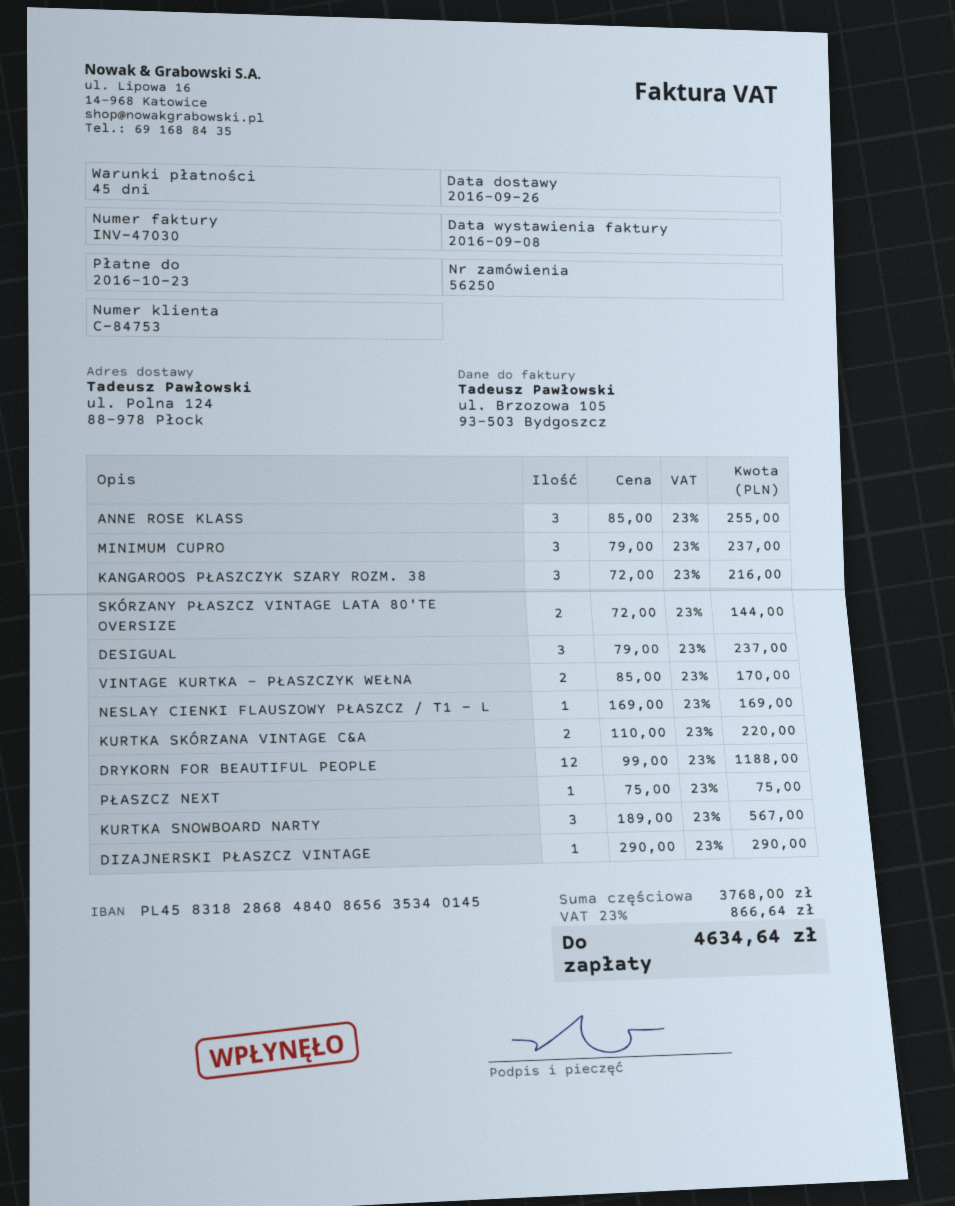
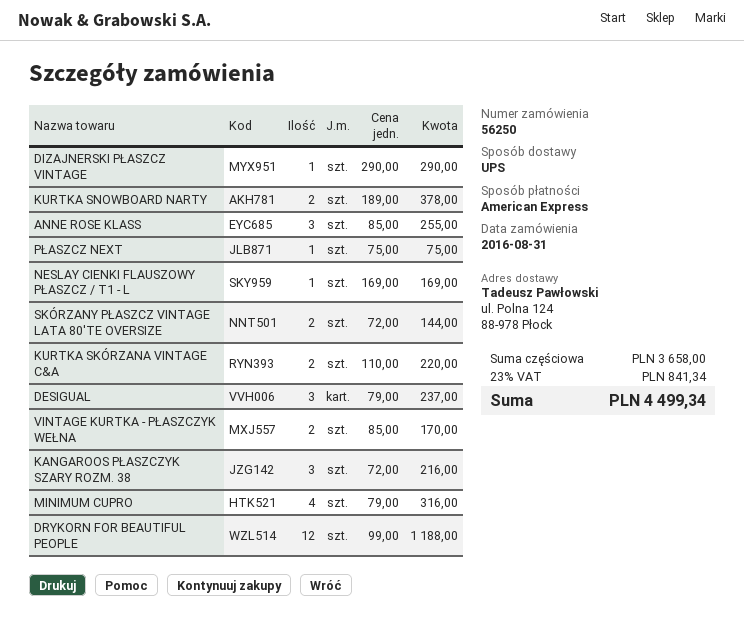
MINIMUM CUPRO: 3 x 79.00 = 237.00 -> 4 x 79.00 = 316.00
KURTKA SNOWBOARD NARTY: 3 x 189.00 = 567.00 -> 2 x 189.00 = 378.00
subtotal: 3768.00 -> 3658.00
tax: 23% = 866.64 -> 23% = 841.34
total: 4634.64 -> 4499.34

